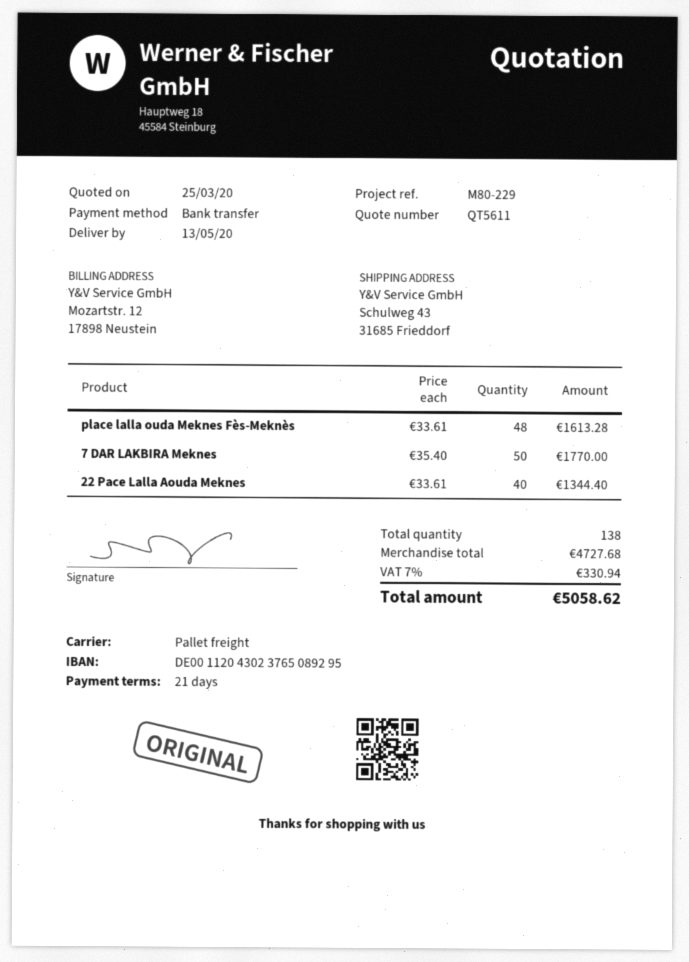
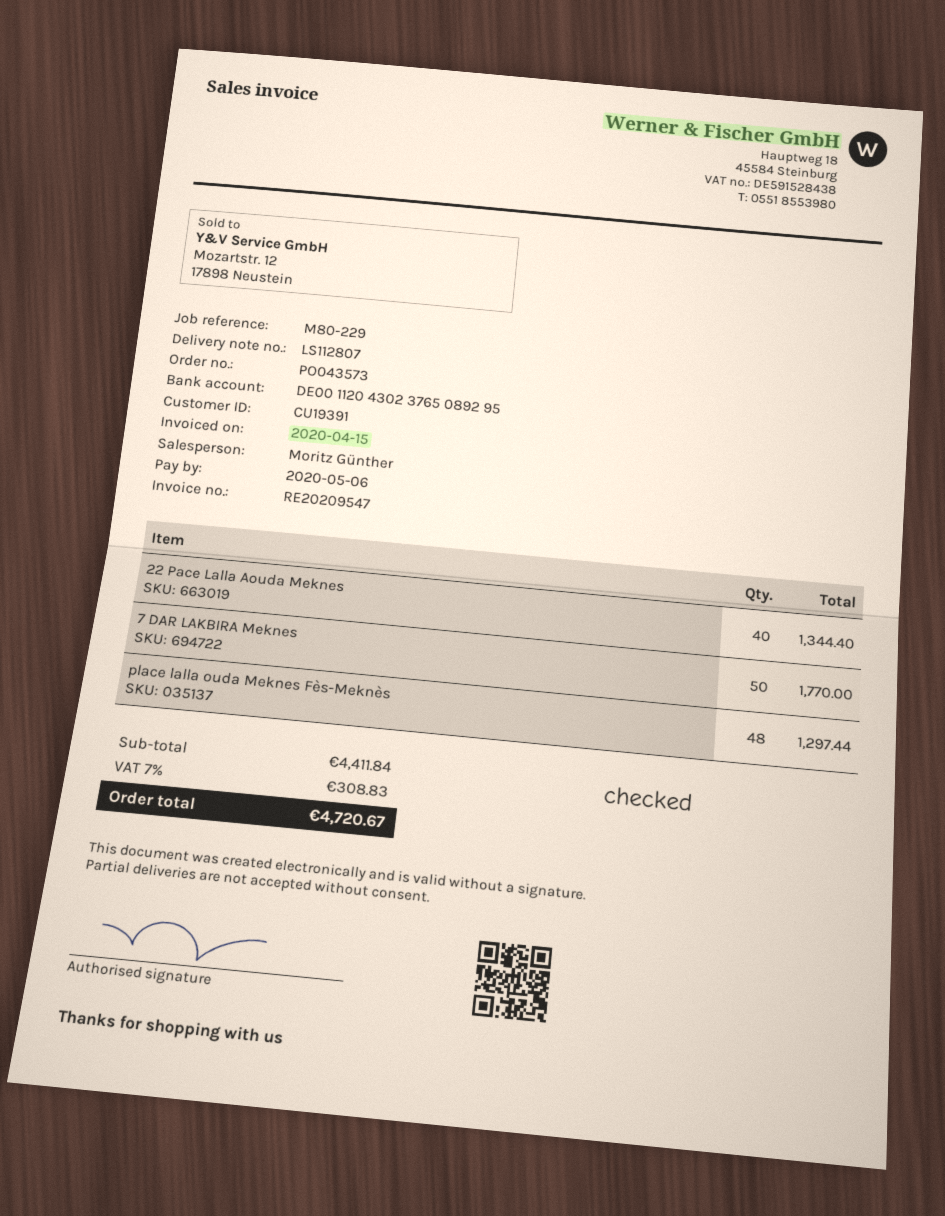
place lalla ouda Meknes Fès-Meknès: 48 for 1613.28 -> 48 for 1297.44
subtotal: 4727.68 -> 4411.84
tax: 7% = 330.94 -> 7% = 308.83
total: 5058.62 -> 4720.67

